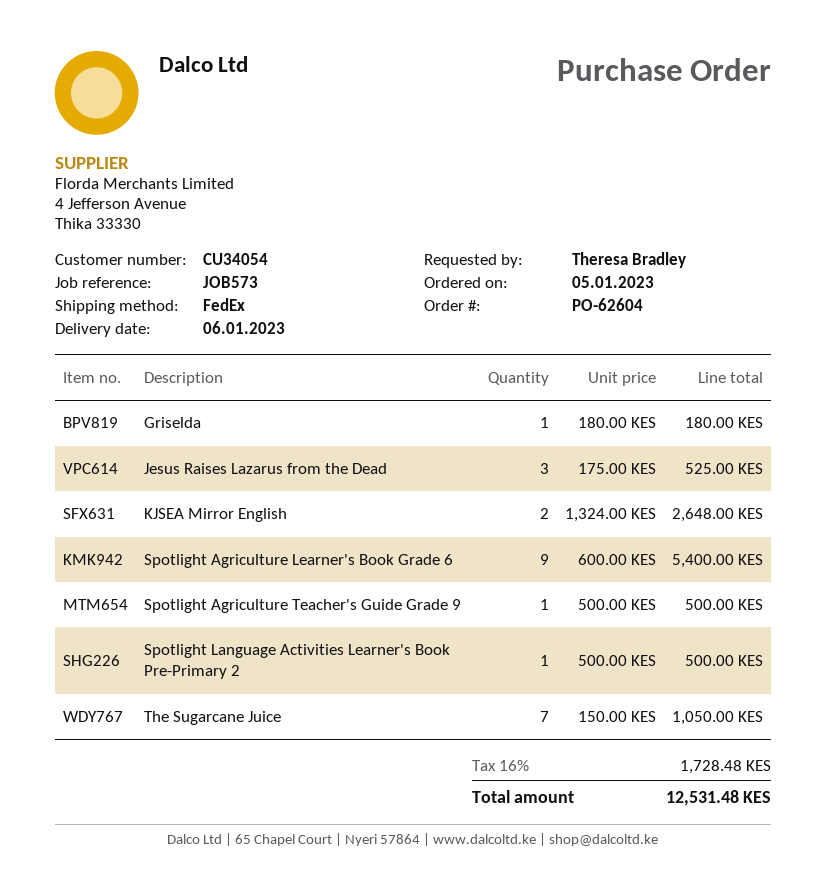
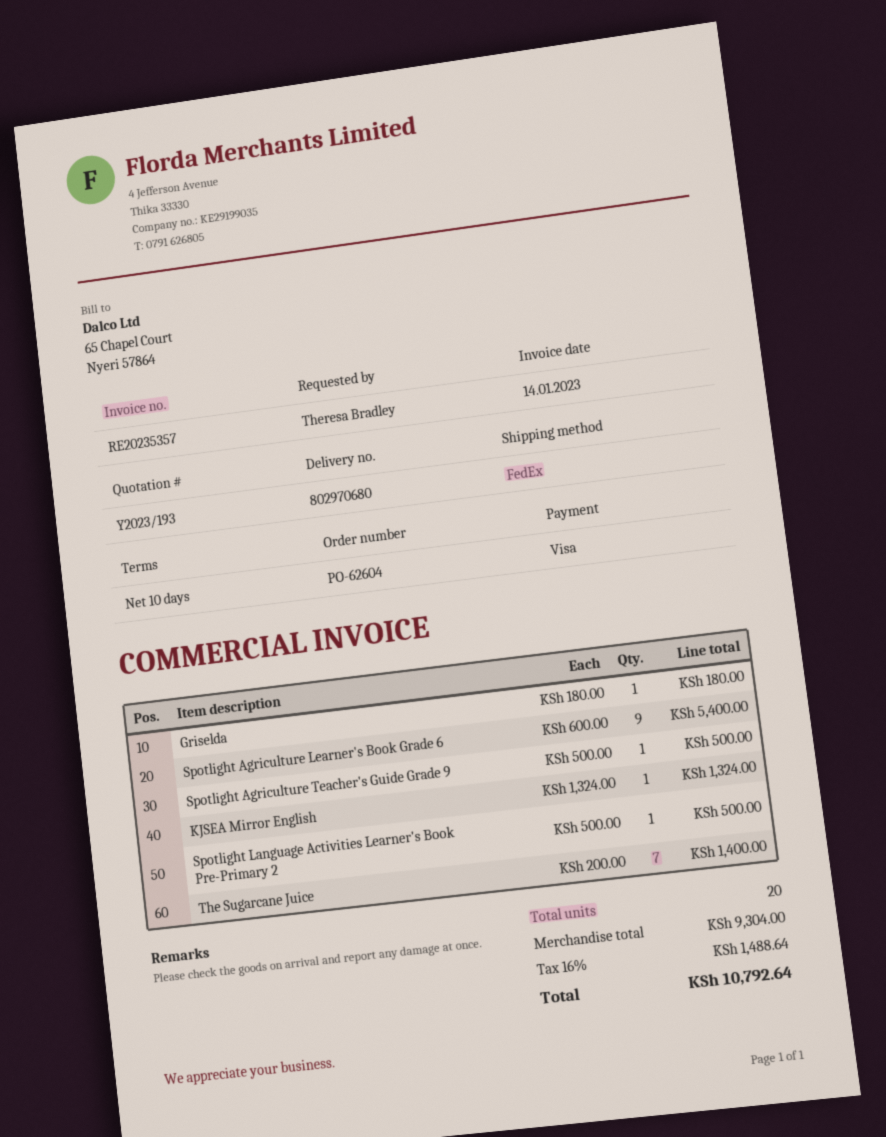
Jesus Raises Lazarus from the Dead: 3 x 175.00 = 525.00 -> none
KJSEA Mirror English: 2 x 1324.00 = 2648.00 -> 1 x 1324.00 = 1324.00
The Sugarcane Juice: 7 x 150.00 = 1050.00 -> 7 x 200.00 = 1400.00
tax: 16% = 1728.48 -> 16% = 1488.64
total: 12531.48 -> 10792.64

